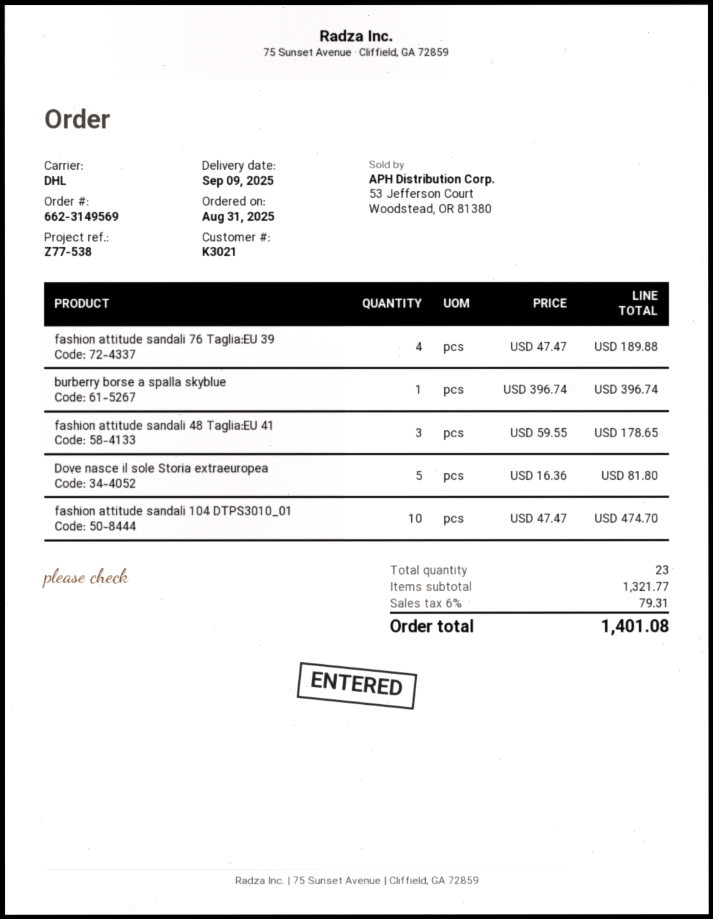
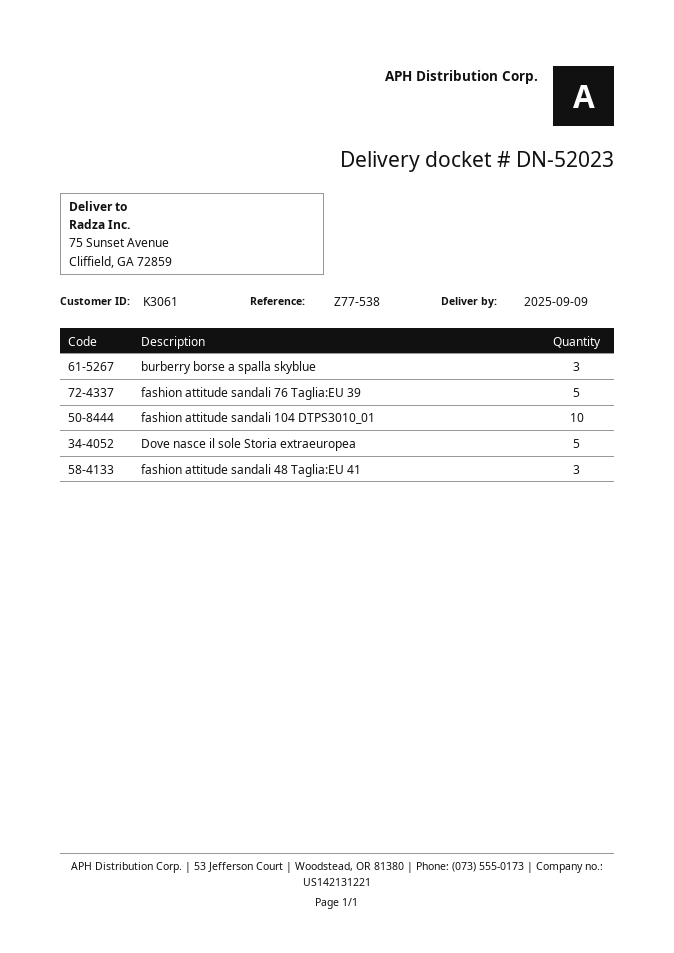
customer number: K3021 -> K3061
fashion attitude sandali 76 Taglia:EU 39: 4 -> 5
burberry borse a spalla skyblue: 1 -> 3

